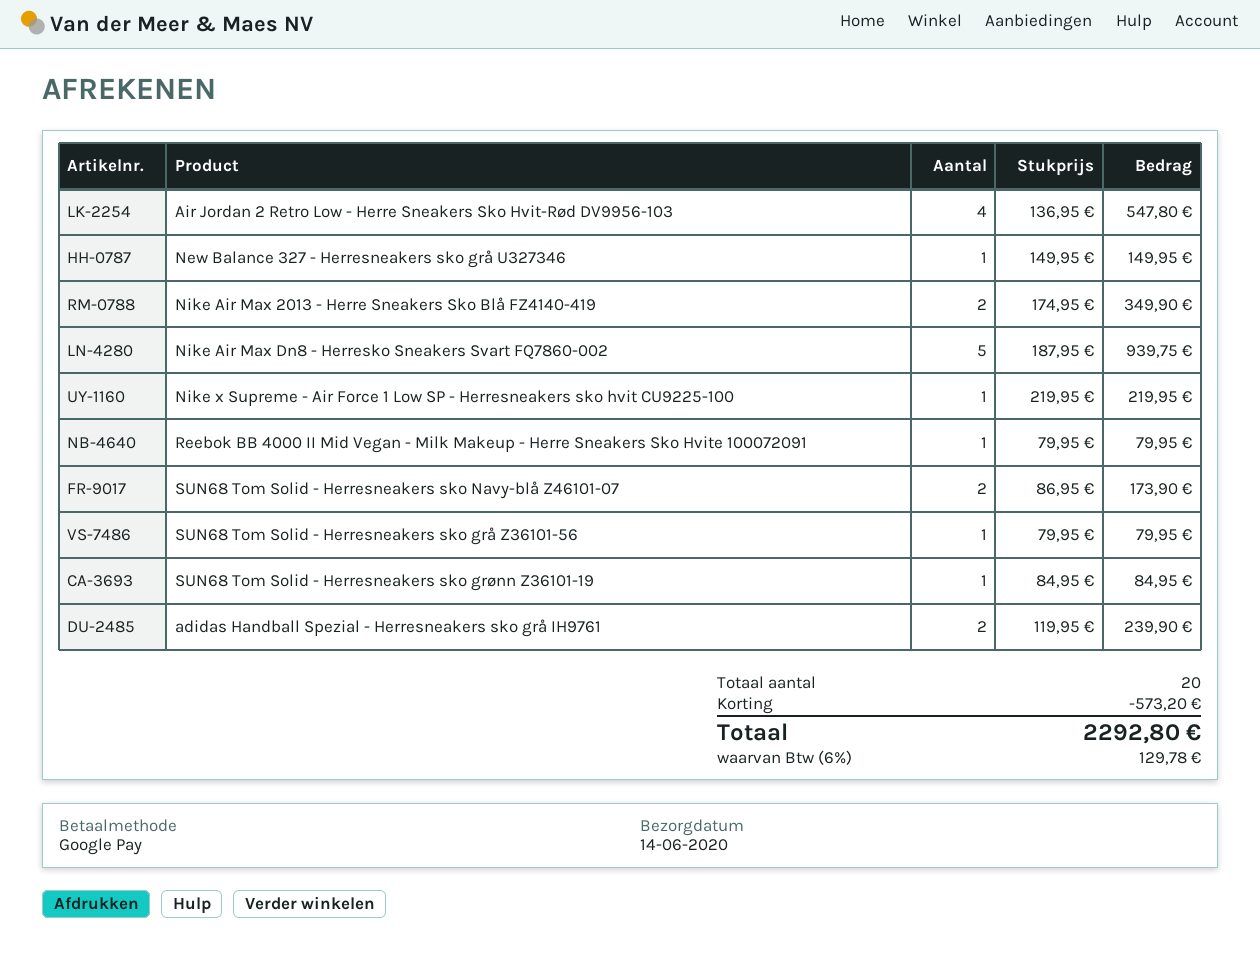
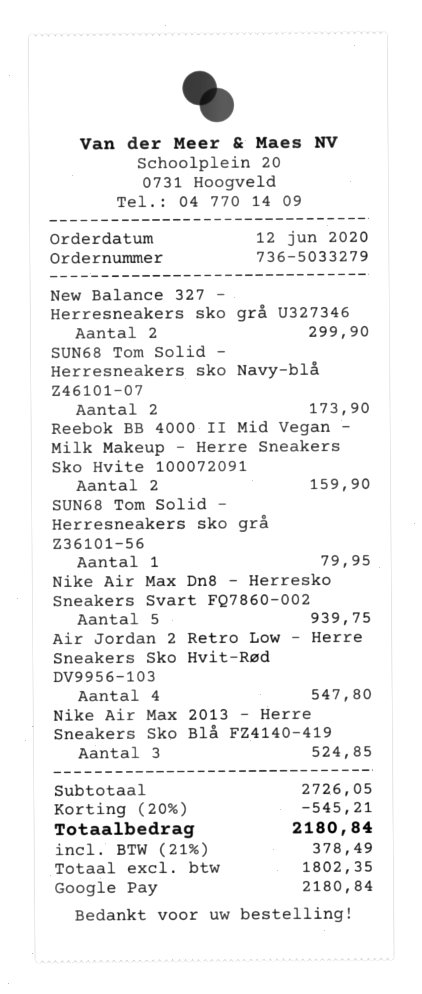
New Balance 327 - Herresneakers sko grå U327346: 1 for 149.95 -> 2 for 299.90
Nike Air Max 2013 - Herre Sneakers Sko Blå FZ4140-419: 2 for 349.90 -> 3 for 524.85
Nike x Supreme - Air Force 1 Low SP - Herresneakers sko hvit CU9225-100: 1 for 219.95 -> none
Reebok BB 4000 II Mid Vegan - Milk Makeup - Herre Sneakers Sko Hvite 100072091: 1 for 79.95 -> 2 for 159.90
SUN68 Tom Solid - Herresneakers sko grønn Z36101-19: 1 for 84.95 -> none
adidas Handball Spezial - Herresneakers sko grå IH9761: 2 for 239.90 -> none
discount: 573.20 -> 545.21
tax: 6% = 129.78 -> 21% = 378.49
total: 2292.80 -> 2180.84

